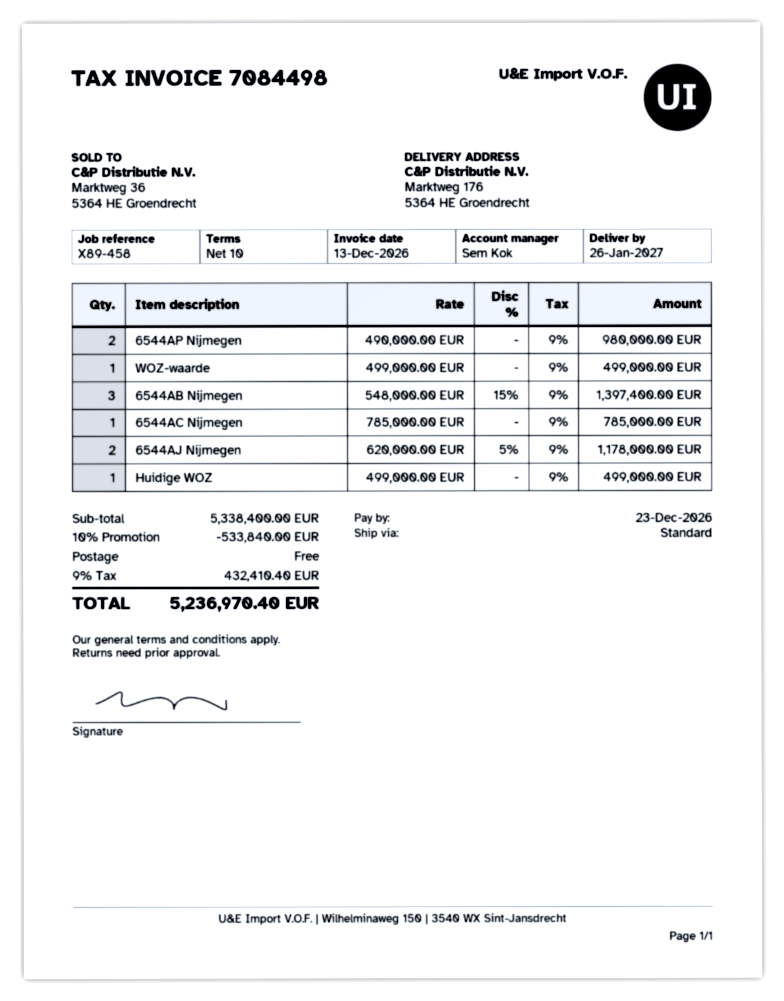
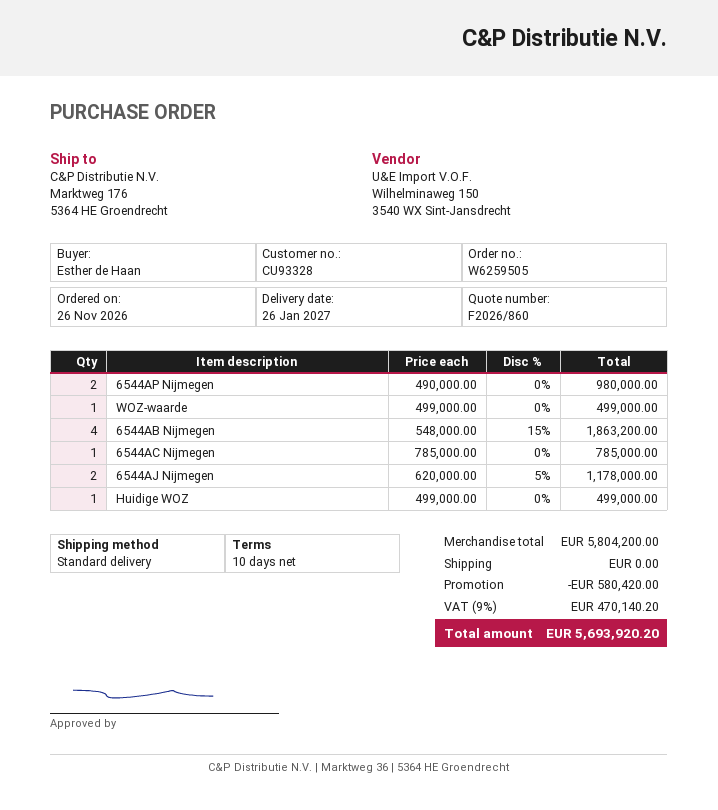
6544AB Nijmegen: 3 x 548000.00 - 15% = 1397400.00 -> 4 x 548000.00 - 15% = 1863200.00
subtotal: 5338400.00 -> 5804200.00
discount: 533840.00 -> 580420.00
tax: 9% = 432410.40 -> 9% = 470140.20
total: 5236970.40 -> 5693920.20

